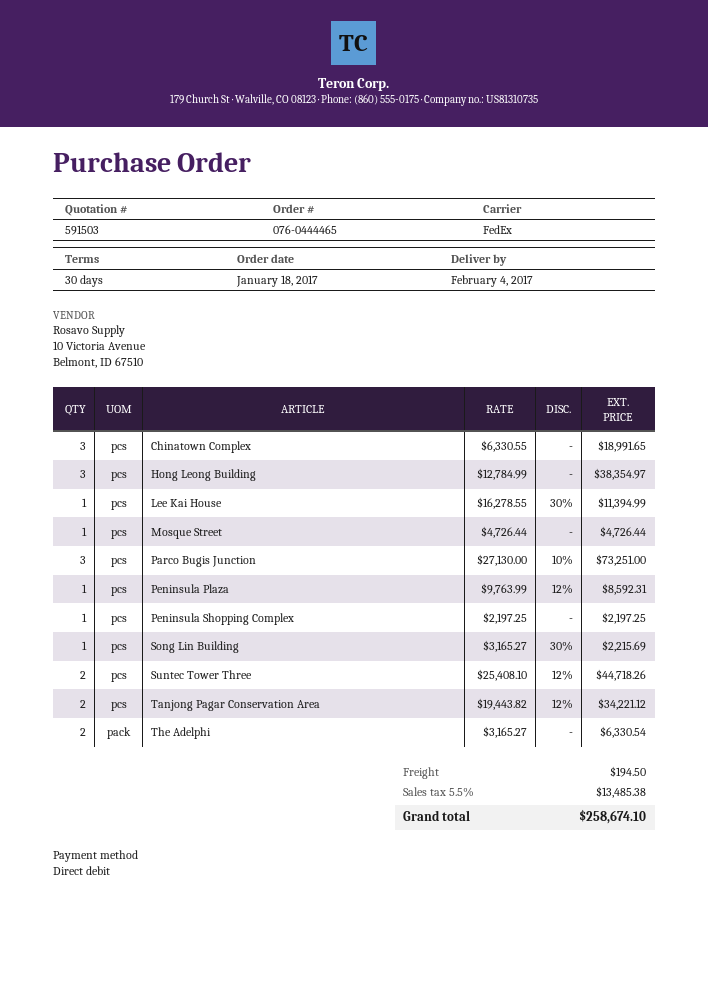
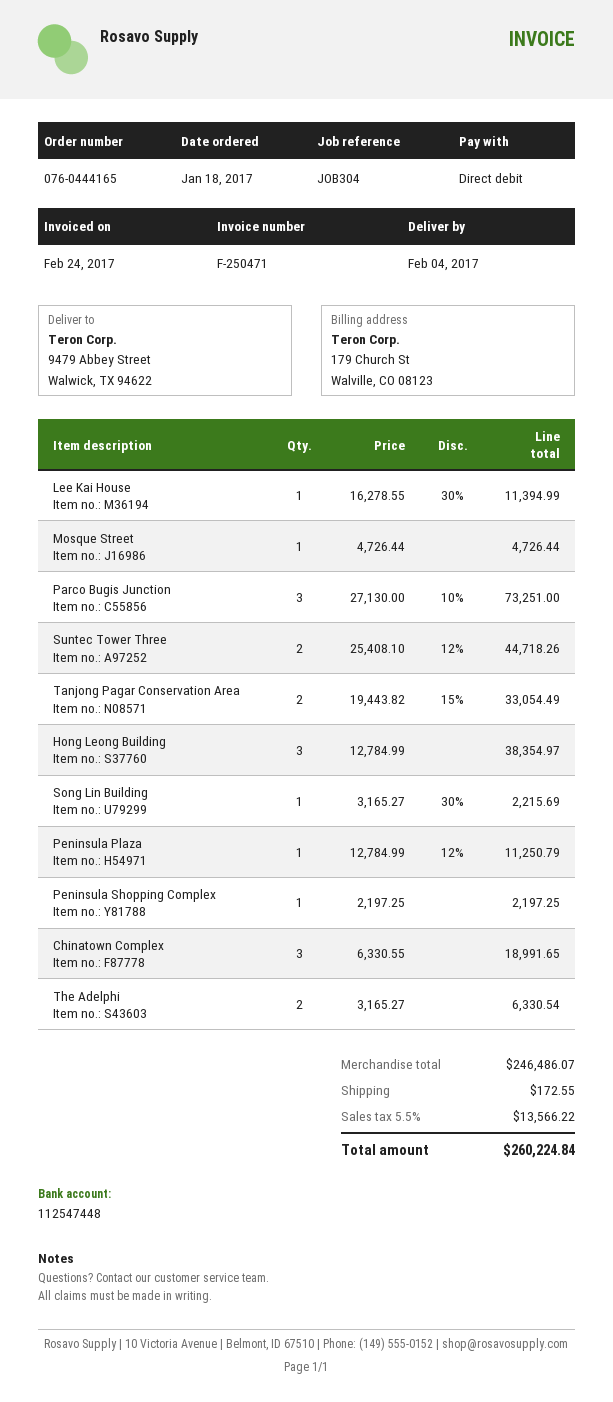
order number: 076-0444465 -> 076-0444165
Peninsula Plaza: 1 x 9763.99 - 12% = 8592.31 -> 1 x 12784.99 - 12% = 11250.79
Tanjong Pagar Conservation Area: 2 x 19443.82 - 12% = 34221.12 -> 2 x 19443.82 - 15% = 33054.49
shipping: 194.50 -> 172.55
tax: 5.5% = 13485.38 -> 5.5% = 13566.22
total: 258674.10 -> 260224.84

